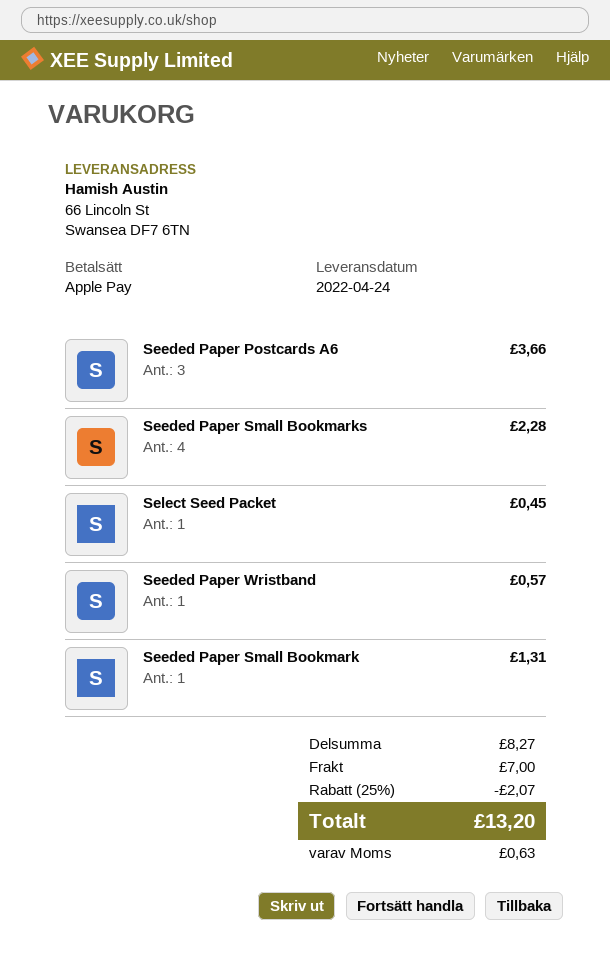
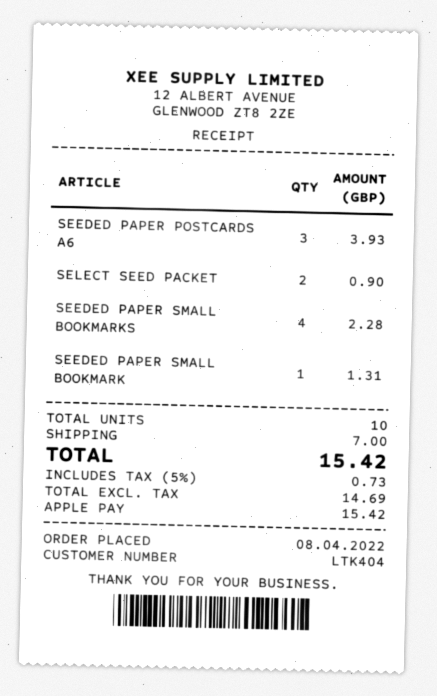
Seeded Paper Postcards A6: 3 for 3.66 -> 3 for 3.93
Select Seed Packet: 1 for 0.45 -> 2 for 0.90
Seeded Paper Wristband: 1 for 0.57 -> none
discount: 25% = 2.07 -> none
tax: 0.63 -> 0.73
total: 13.20 -> 15.42

